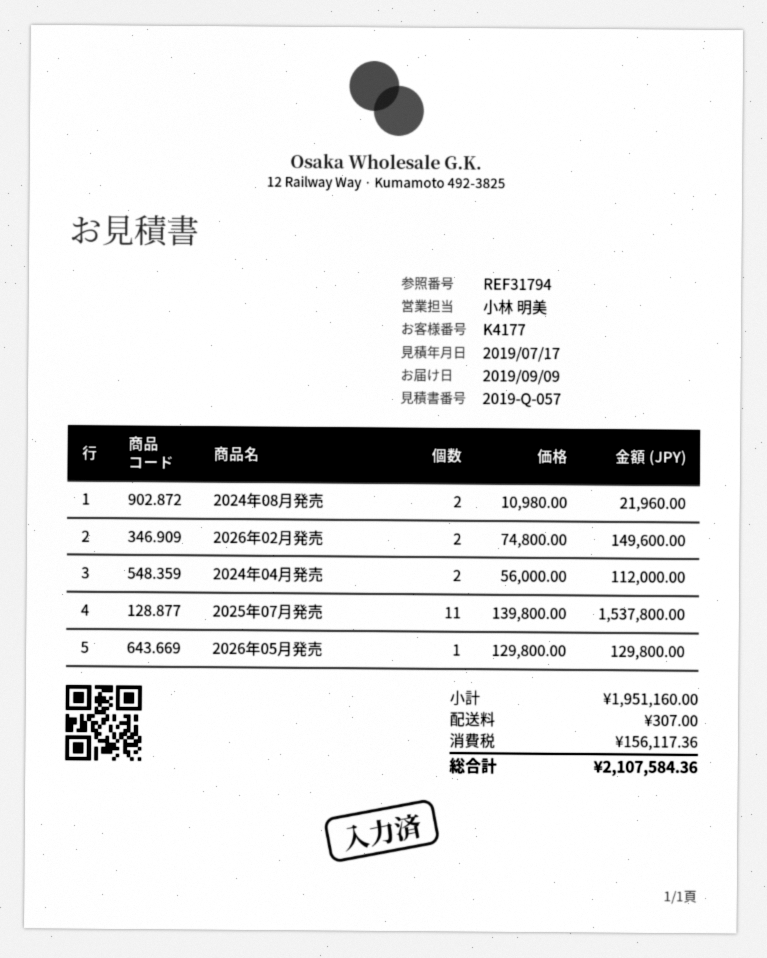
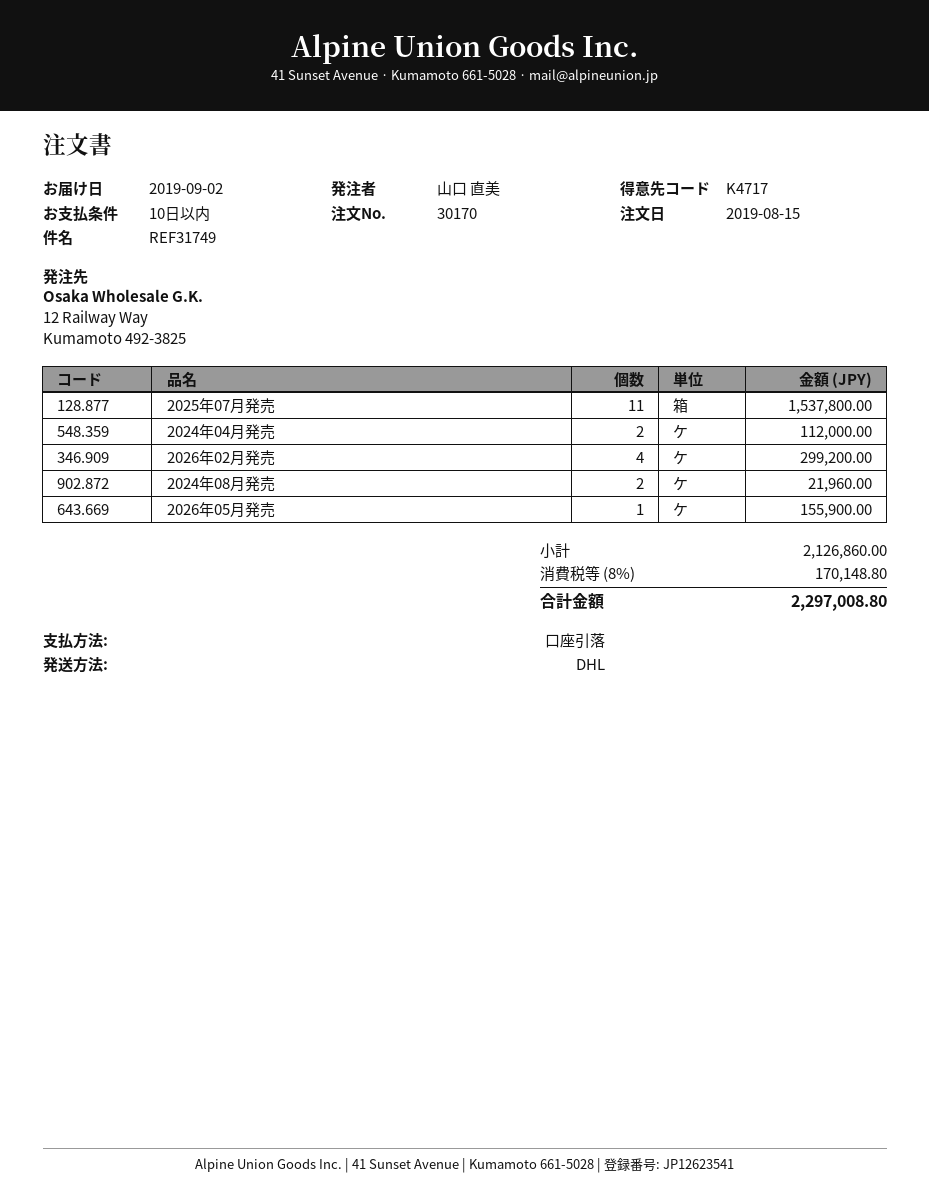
delivery date: 2019-09-09 -> 2019-09-02
customer number: K4177 -> K4717
reference: REF31794 -> REF31749
2026年02月発売: 2 for 149600.00 -> 4 for 299200.00
2026年05月発売: 1 for 129800.00 -> 1 for 155900.00
subtotal: 1951160.00 -> 2126860.00
shipping: 307.00 -> none
tax: 156117.36 -> 170148.80
total: 2107584.36 -> 2297008.80

